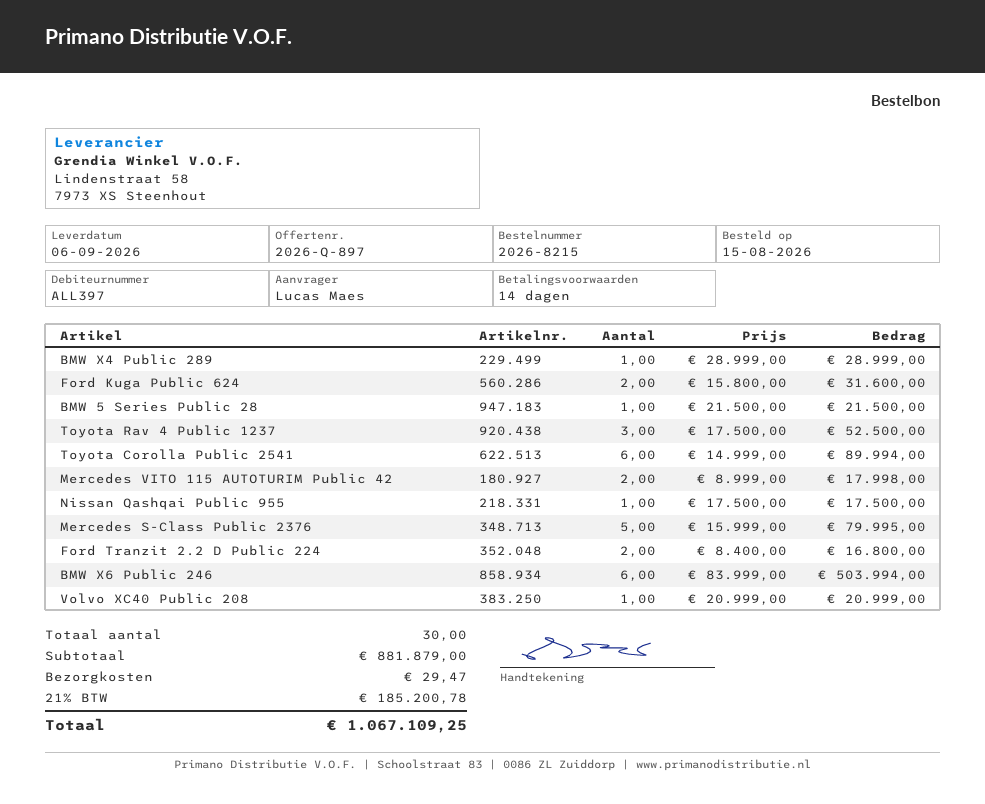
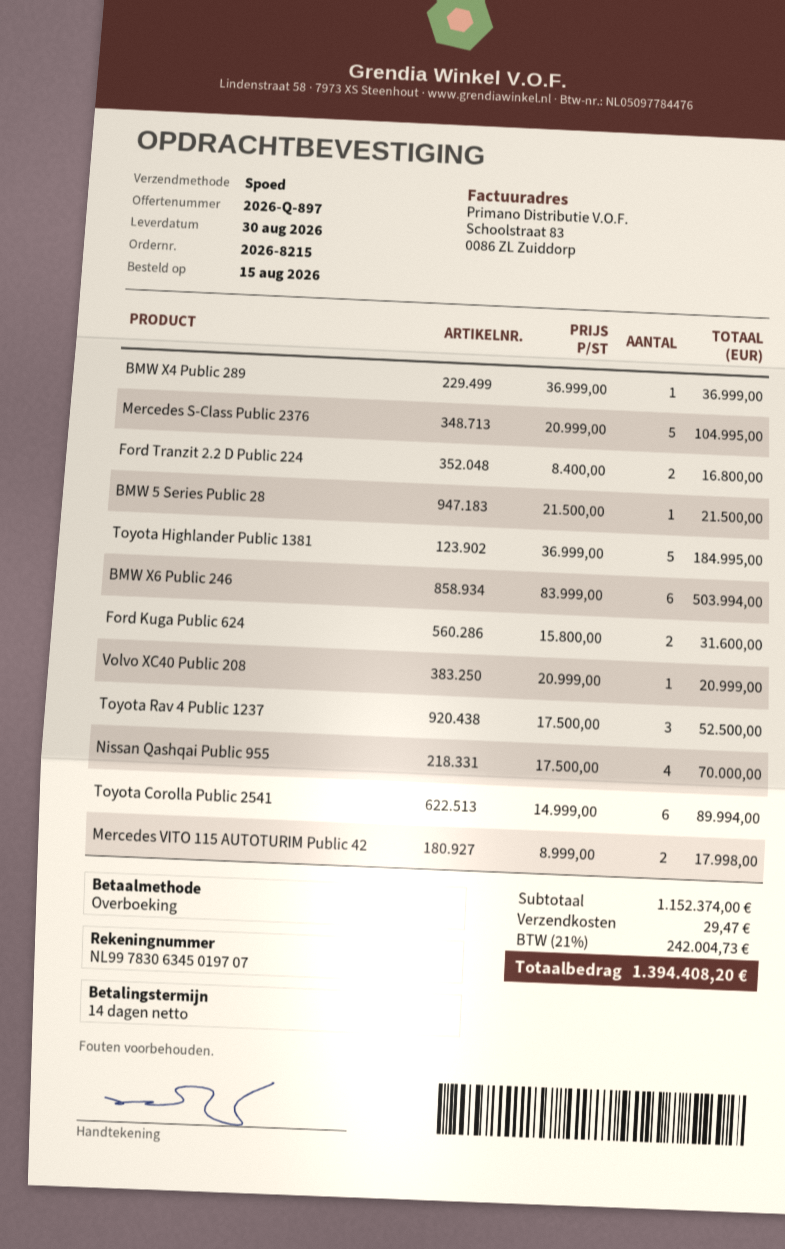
delivery date: 2026-09-06 -> 2026-08-30
BMW X4 Public 289: 1 x 28999.00 = 28999.00 -> 1 x 36999.00 = 36999.00
Nissan Qashqai Public 955: 1 x 17500.00 = 17500.00 -> 4 x 17500.00 = 70000.00
Mercedes S-Class Public 2376: 5 x 15999.00 = 79995.00 -> 5 x 20999.00 = 104995.00
Toyota Highlander Public 1381: none -> 5 x 36999.00 = 184995.00
subtotal: 881879.00 -> 1152374.00
tax: 21% = 185200.78 -> 21% = 242004.73
total: 1067109.25 -> 1394408.20

